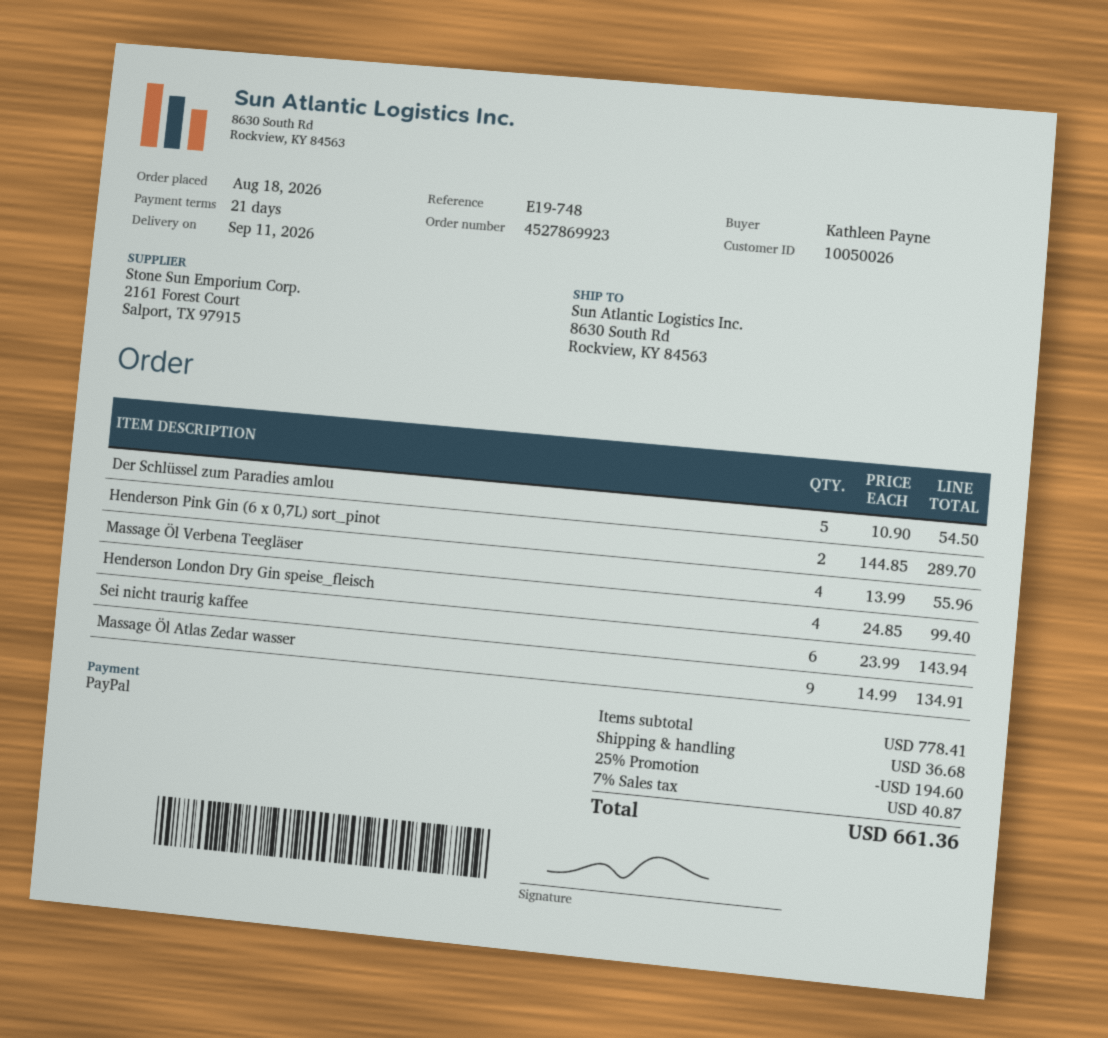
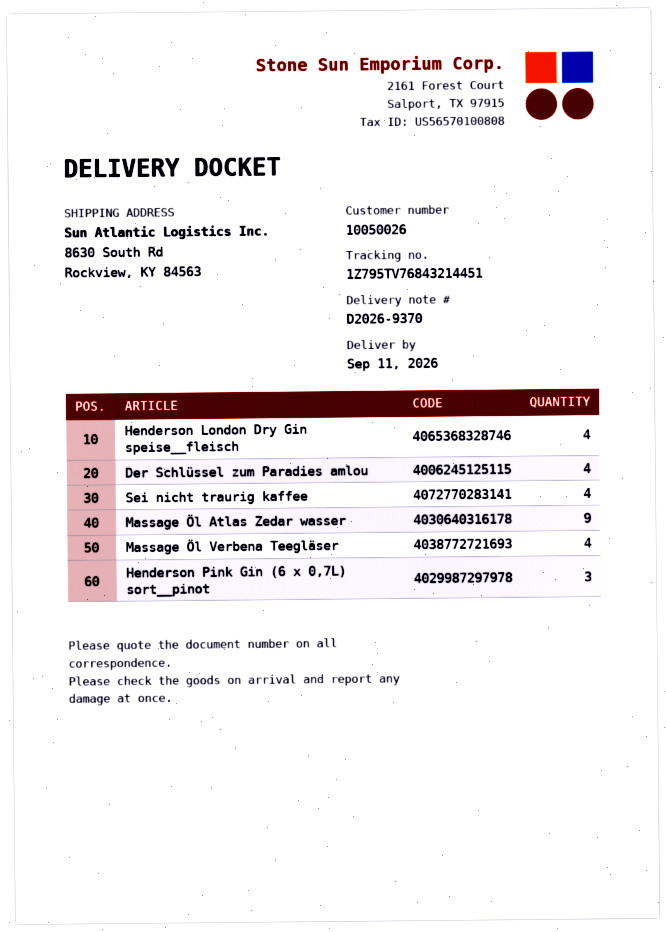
Der Schlüssel zum Paradies amlou: 5 -> 4
Henderson Pink Gin (6 x 0,7L) sort__pinot: 2 -> 3
Sei nicht traurig kaffee: 6 -> 4

